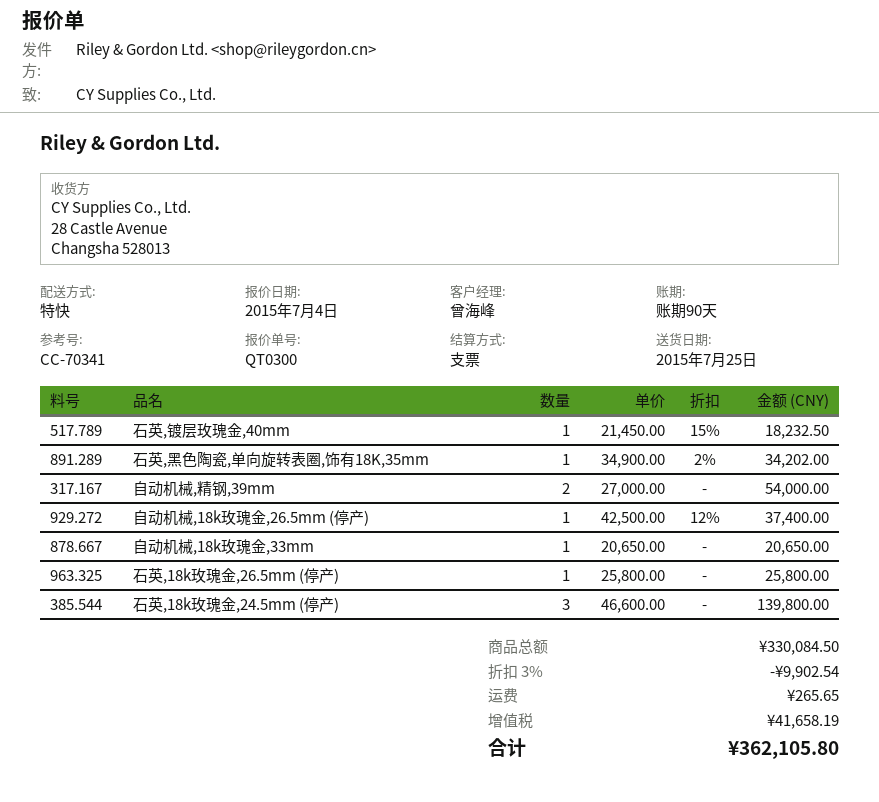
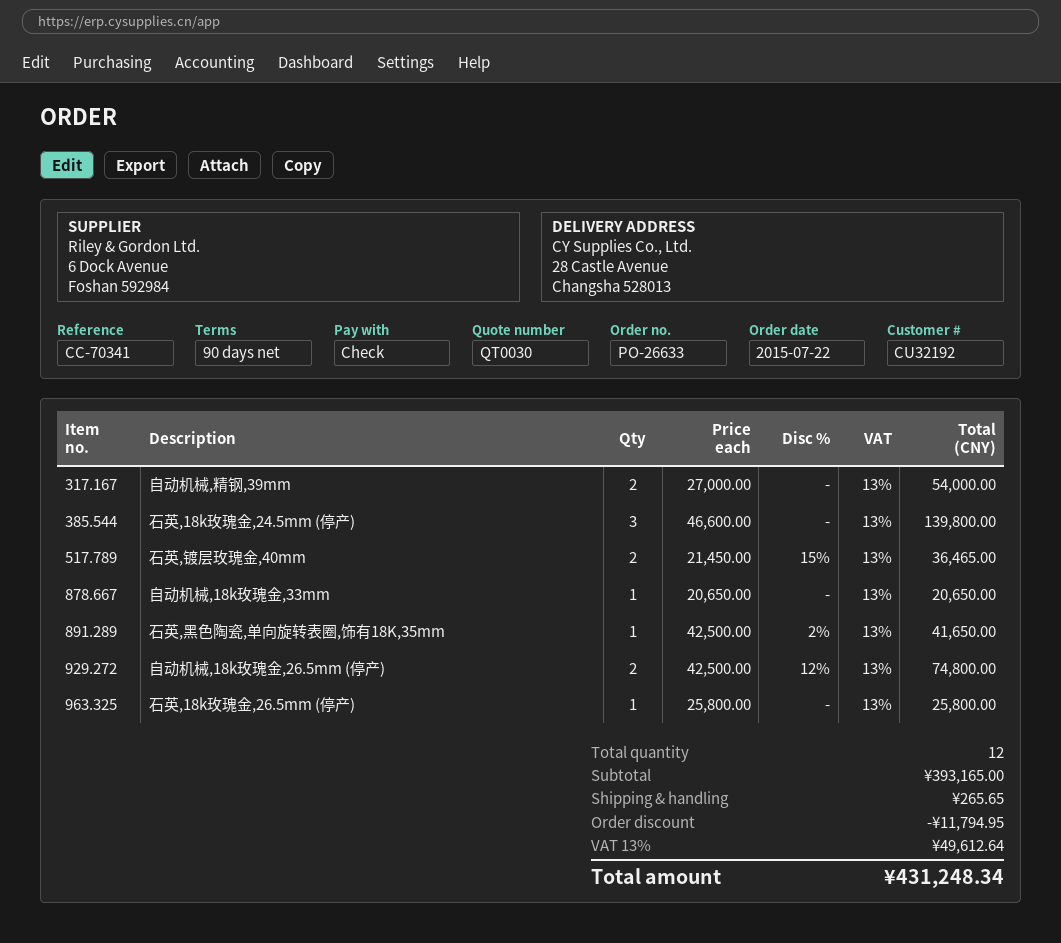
quote number: QT0300 -> QT0030
石英,镀层玫瑰金,40mm: 1 x 21450.00 - 15% = 18232.50 -> 2 x 21450.00 - 15% = 36465.00
石英,黑色陶瓷,单向旋转表圈,饰有18K,35mm: 1 x 34900.00 - 2% = 34202.00 -> 1 x 42500.00 - 2% = 41650.00
自动机械,18k玫瑰金,26.5mm (停产): 1 x 42500.00 - 12% = 37400.00 -> 2 x 42500.00 - 12% = 74800.00
subtotal: 330084.50 -> 393165.00
discount: 9902.54 -> 11794.95
tax: 41658.19 -> 49612.64
total: 362105.80 -> 431248.34

